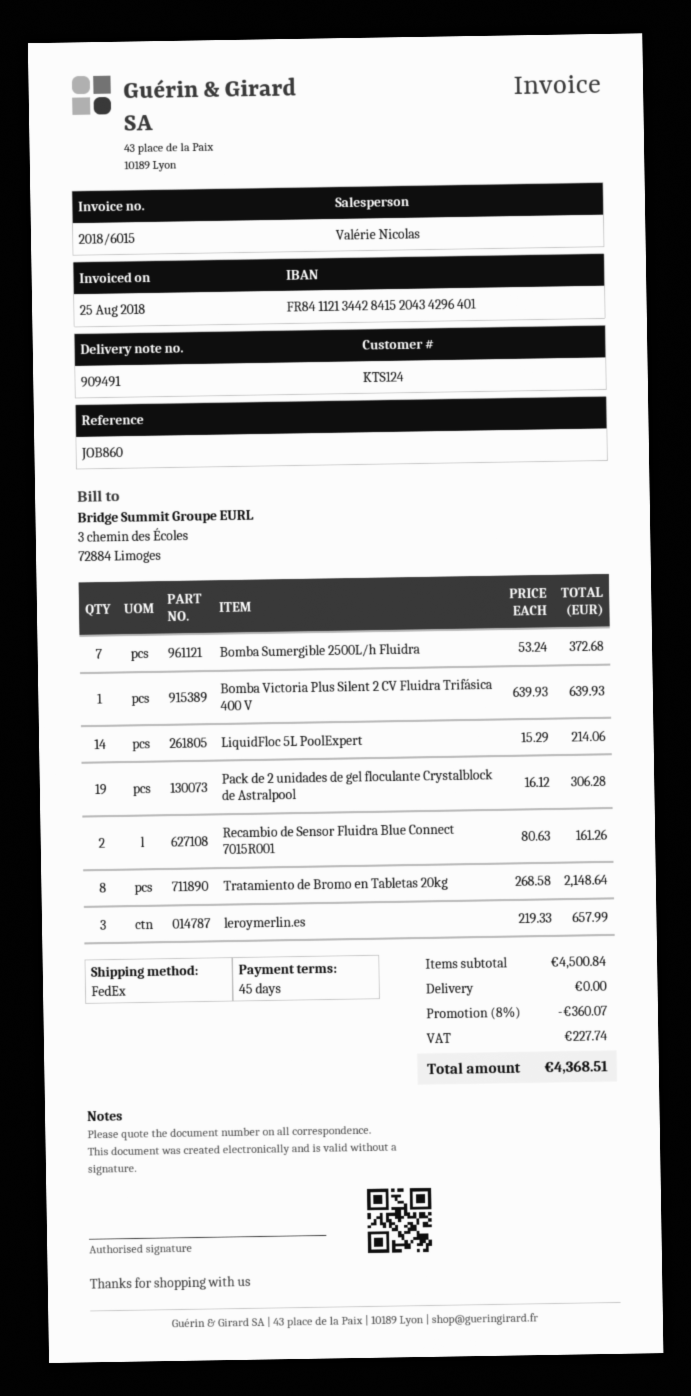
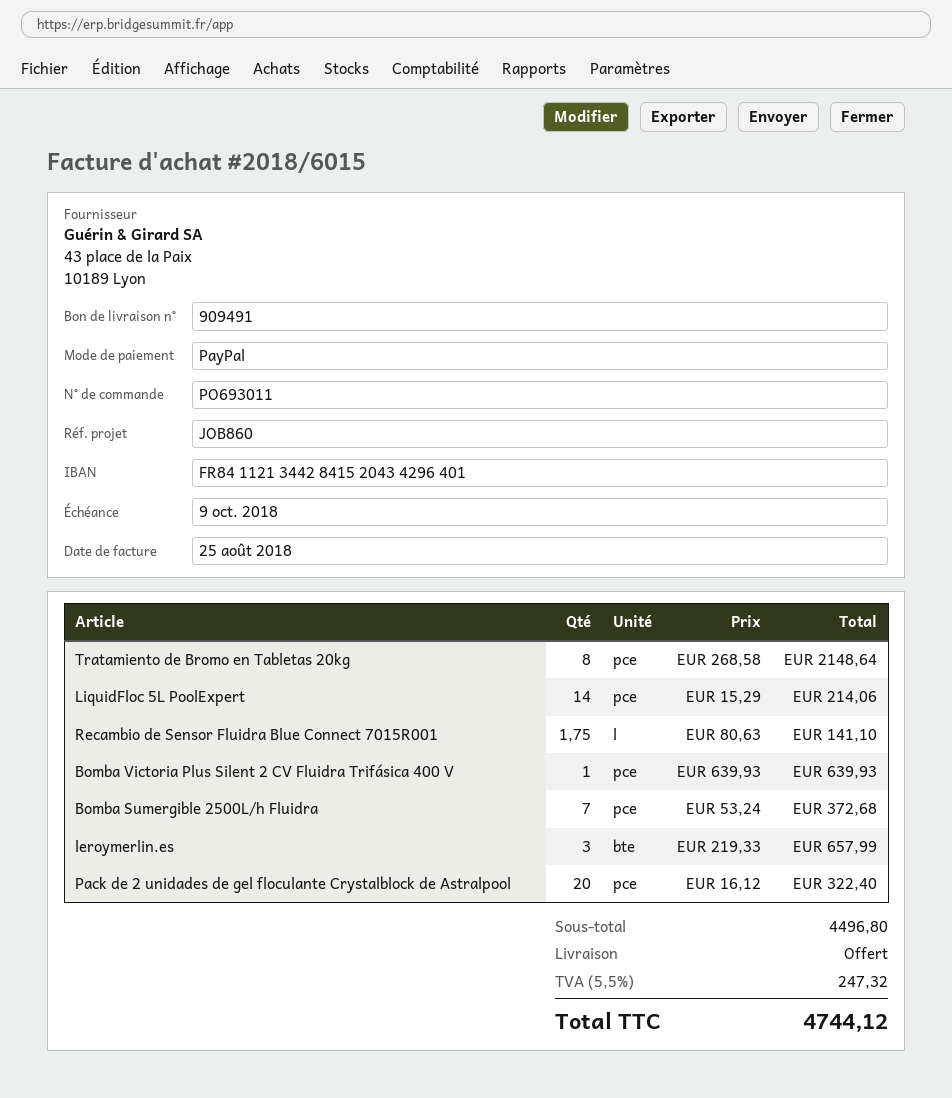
Pack de 2 unidades de gel floculante Crystalblock de Astralpool: 19 x 16.12 = 306.28 -> 20 x 16.12 = 322.40
Recambio de Sensor Fluidra Blue Connect 7015R001: 2 x 80.63 = 161.26 -> 1.75 x 80.63 = 141.10
subtotal: 4500.84 -> 4496.80
discount: 8% = 360.07 -> none
tax: 227.74 -> 247.32
total: 4368.51 -> 4744.12

